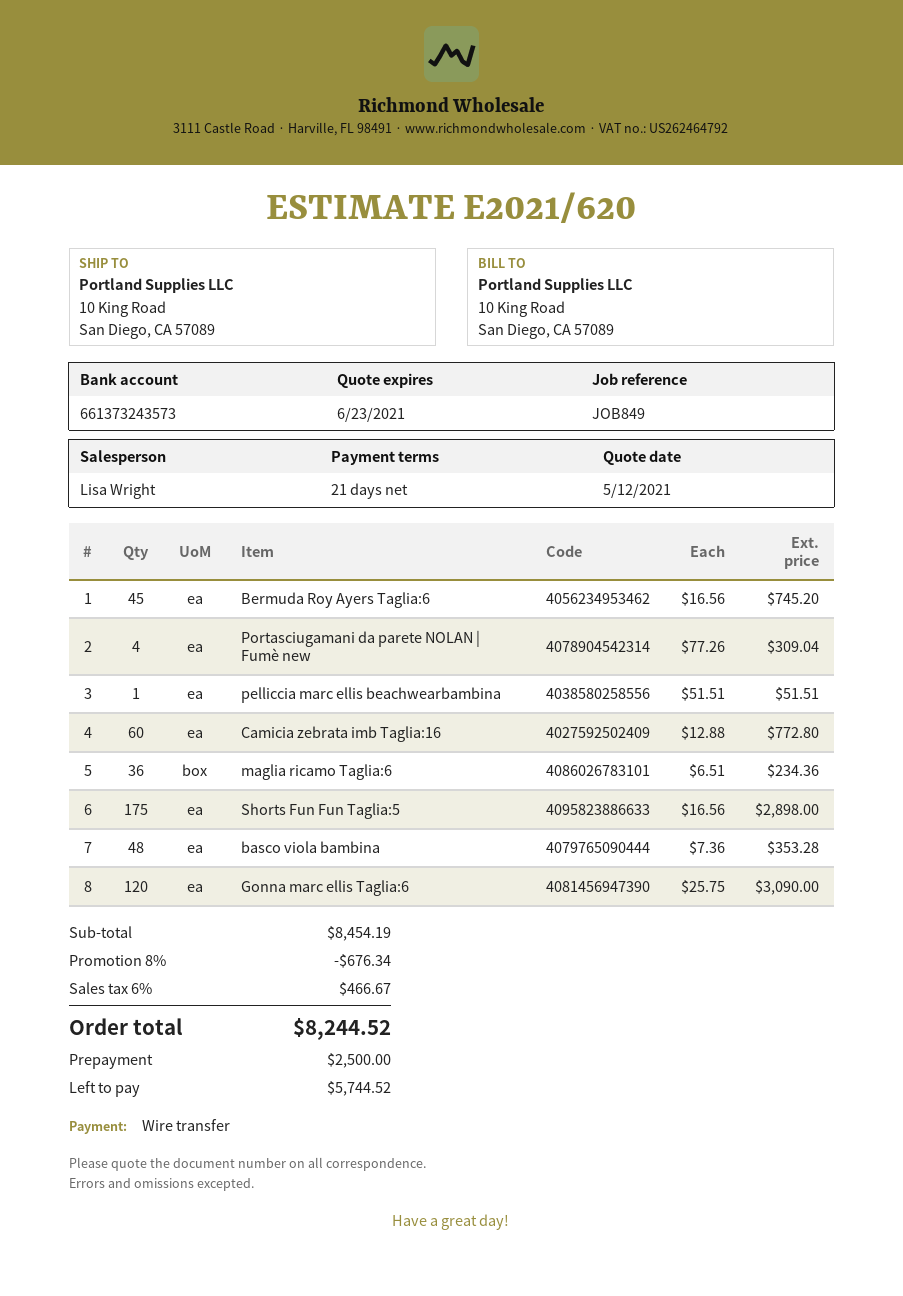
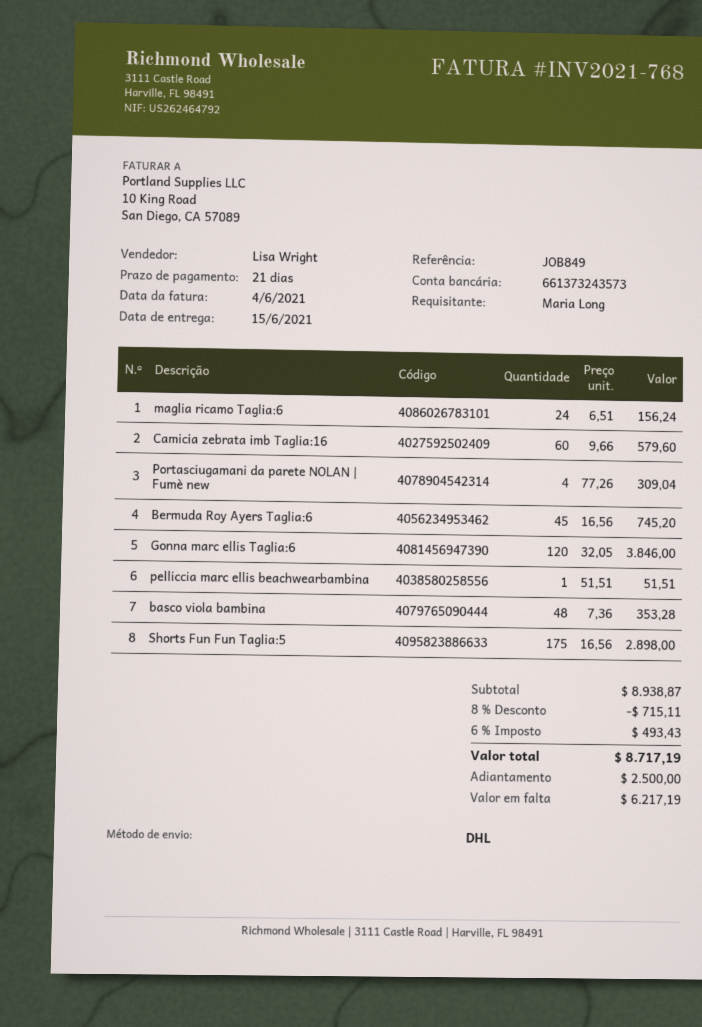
Camicia zebrata imb Taglia:16: 60 x 12.88 = 772.80 -> 60 x 9.66 = 579.60
maglia ricamo Taglia:6: 36 x 6.51 = 234.36 -> 24 x 6.51 = 156.24
Gonna marc ellis Taglia:6: 120 x 25.75 = 3090.00 -> 120 x 32.05 = 3846.00
subtotal: 8454.19 -> 8938.87
discount: 8% = 676.34 -> 8% = 715.11
tax: 6% = 466.67 -> 6% = 493.43
total: 8244.52 -> 8717.19
balance: 5744.52 -> 6217.19

